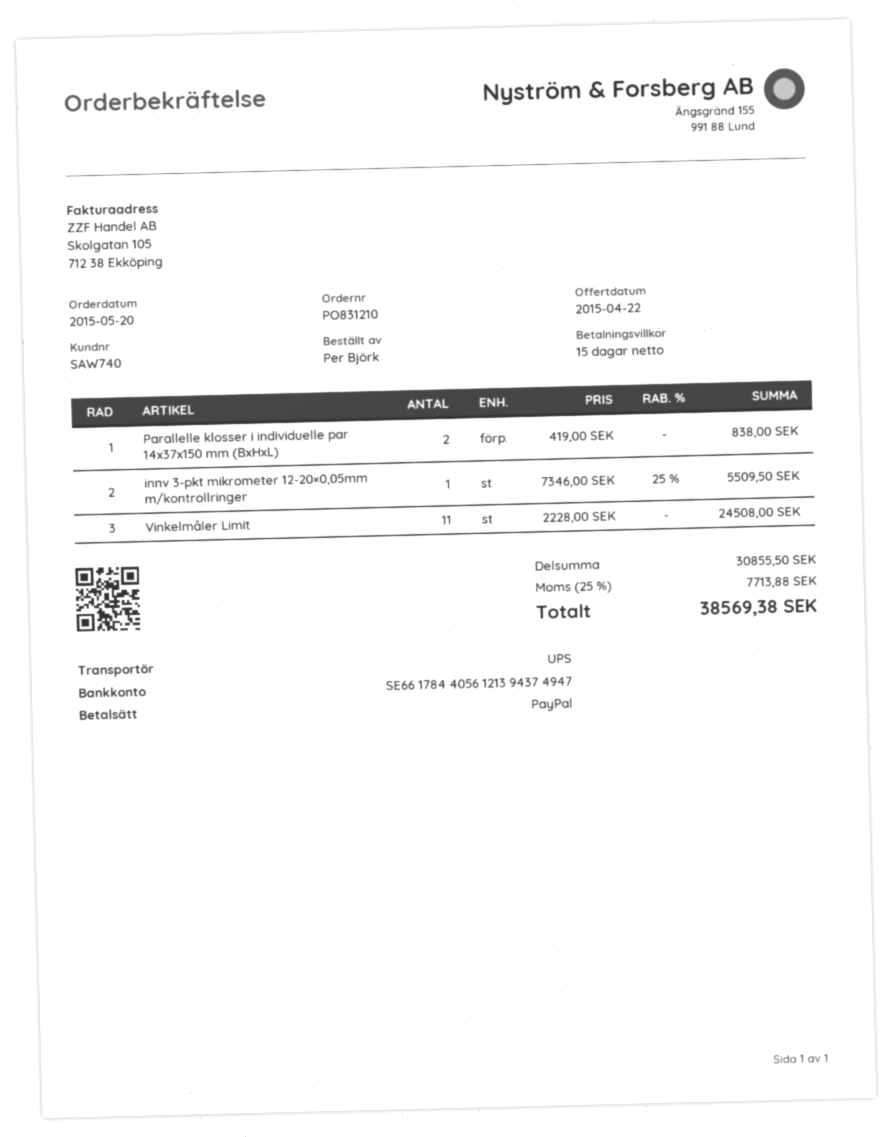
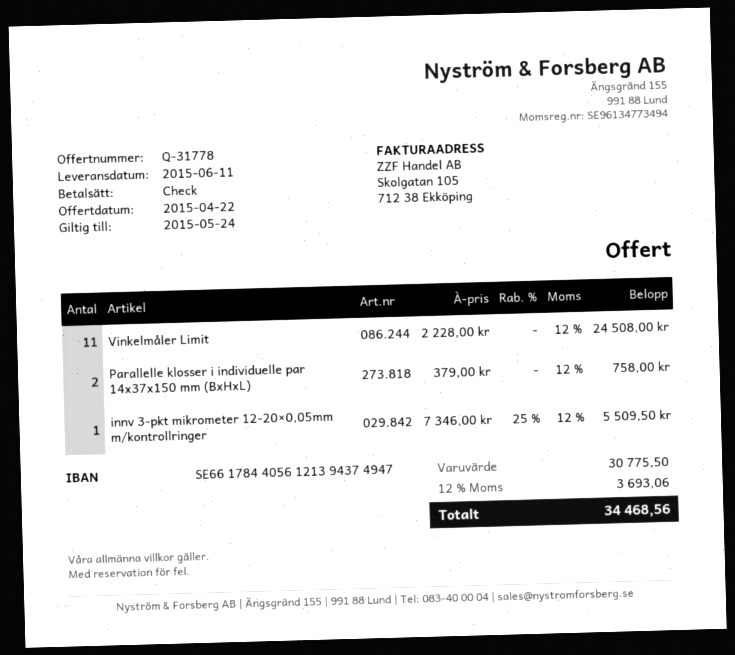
payment method: PayPal -> cheque
Parallelle klosser i individuelle par 14x37x150 mm (BxHxL): 2 x 419.00 = 838.00 -> 2 x 379.00 = 758.00
subtotal: 30855.50 -> 30775.50
tax: 25% = 7713.88 -> 12% = 3693.06
total: 38569.38 -> 34468.56

